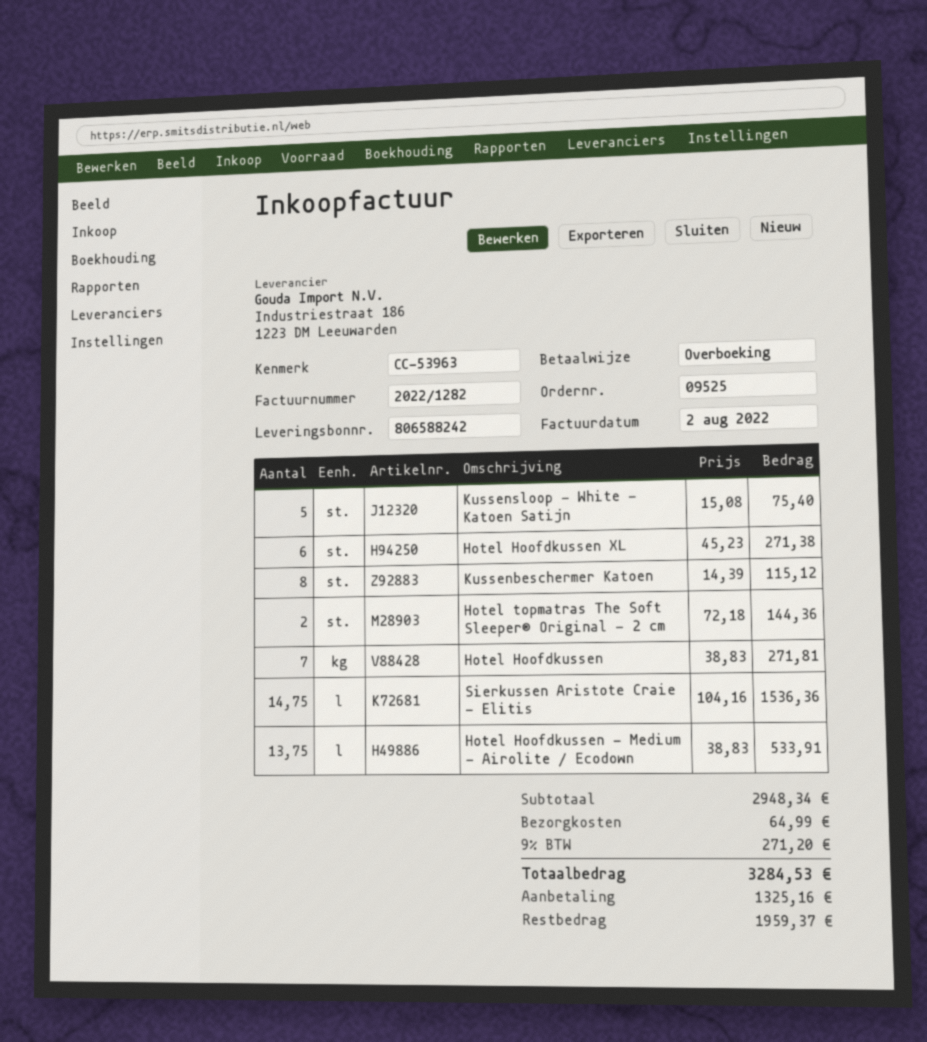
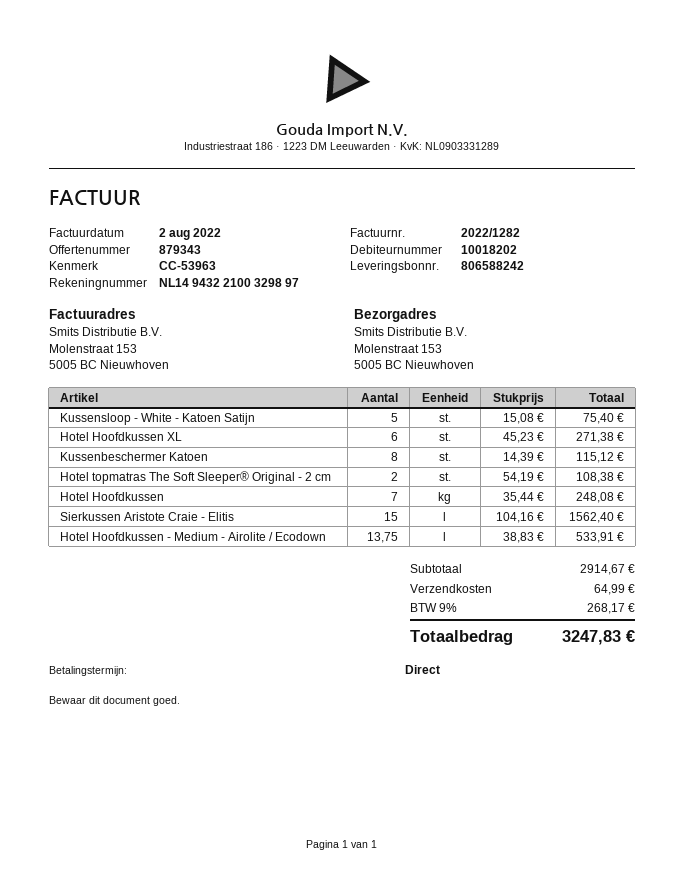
Hotel topmatras The Soft Sleeper® Original - 2 cm: 2 x 72.18 = 144.36 -> 2 x 54.19 = 108.38
Hotel Hoofdkussen: 7 x 38.83 = 271.81 -> 7 x 35.44 = 248.08
Sierkussen Aristote Craie - Elitis: 14.75 x 104.16 = 1536.36 -> 15 x 104.16 = 1562.40
subtotal: 2948.34 -> 2914.67
tax: 9% = 271.20 -> 9% = 268.17
total: 3284.53 -> 3247.83

